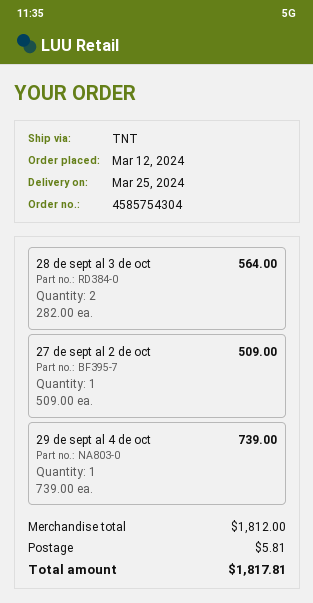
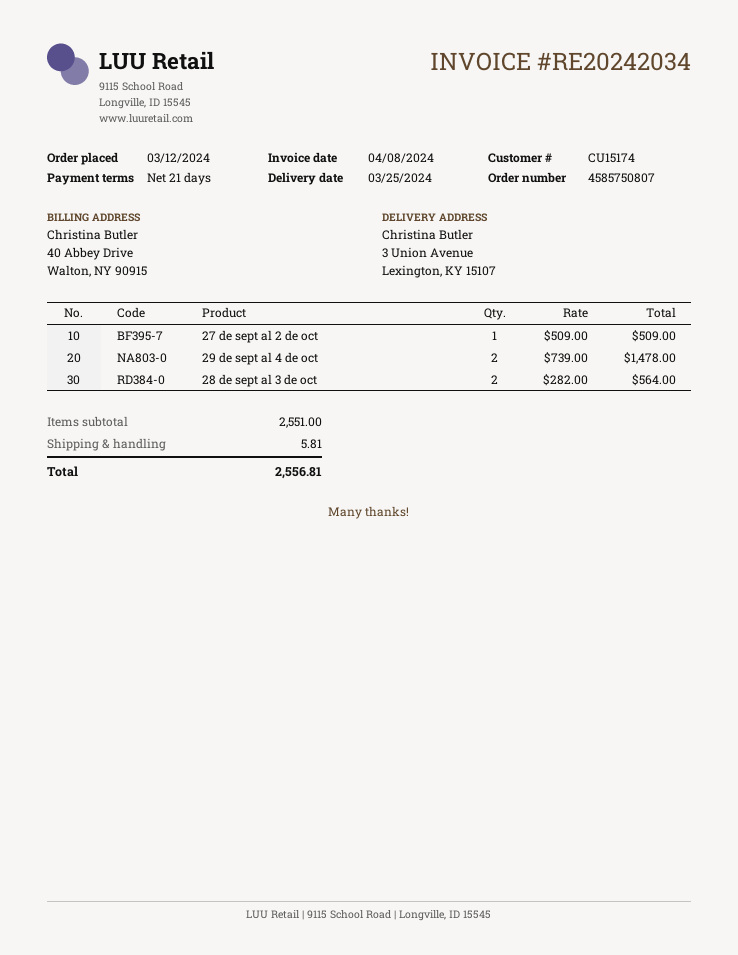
order number: 4585754304 -> 4585750807
29 de sept al 4 de oct: 1 x 739.00 = 739.00 -> 2 x 739.00 = 1478.00
subtotal: 1812.00 -> 2551.00
total: 1817.81 -> 2556.81

